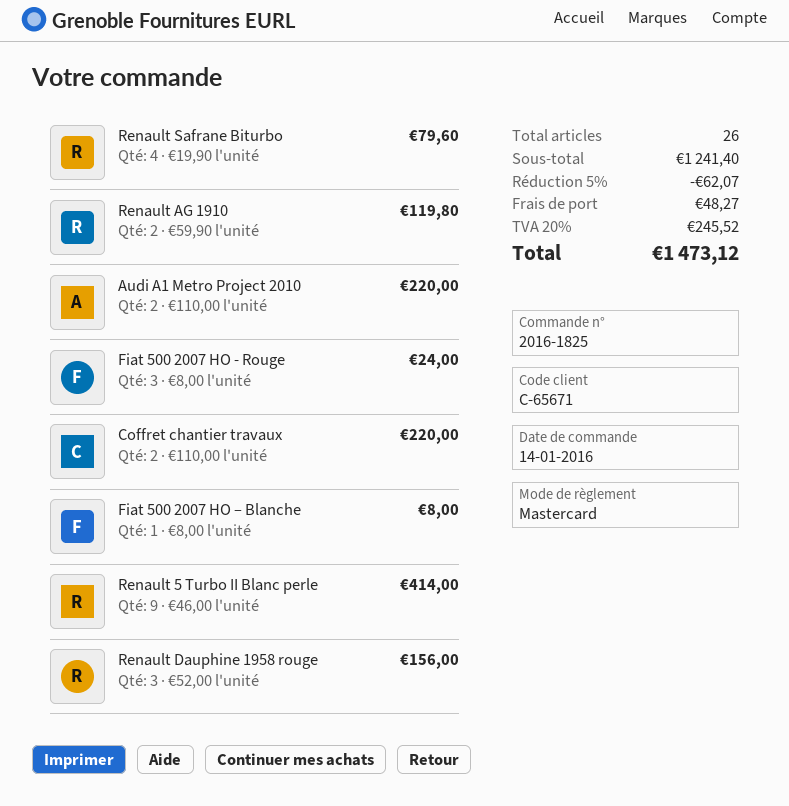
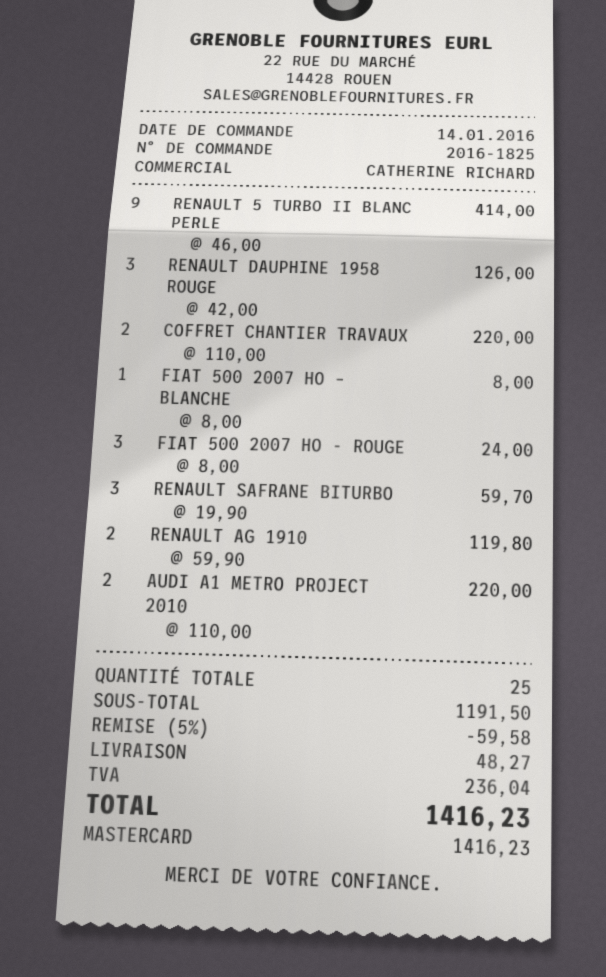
Renault Safrane Biturbo: 4 x 19.90 = 79.60 -> 3 x 19.90 = 59.70
Renault Dauphine 1958 rouge: 3 x 52.00 = 156.00 -> 3 x 42.00 = 126.00
total quantity: 26 -> 25
subtotal: 1241.40 -> 1191.50
discount: 5% = 62.07 -> 5% = 59.58
tax: 245.52 -> 236.04
total: 1473.12 -> 1416.23

